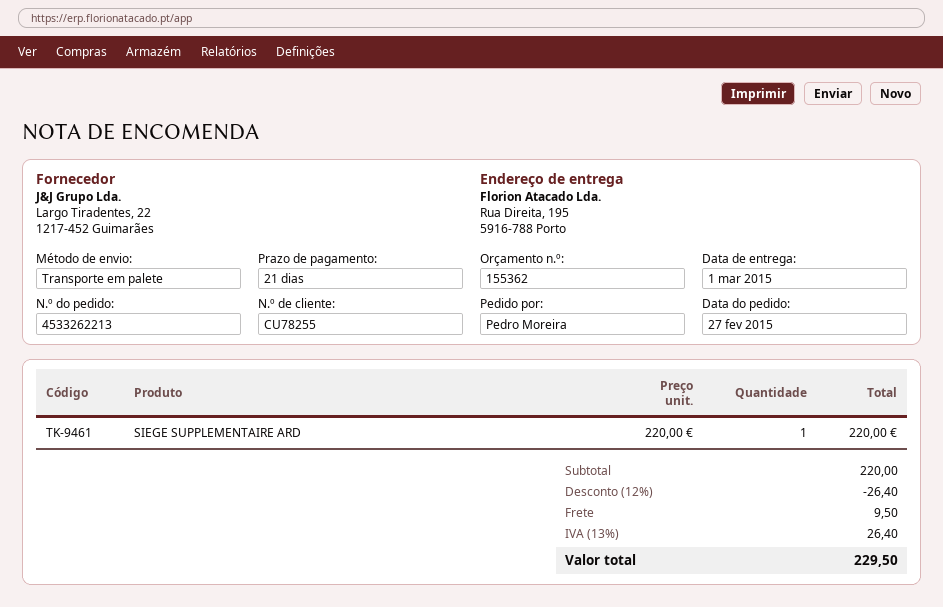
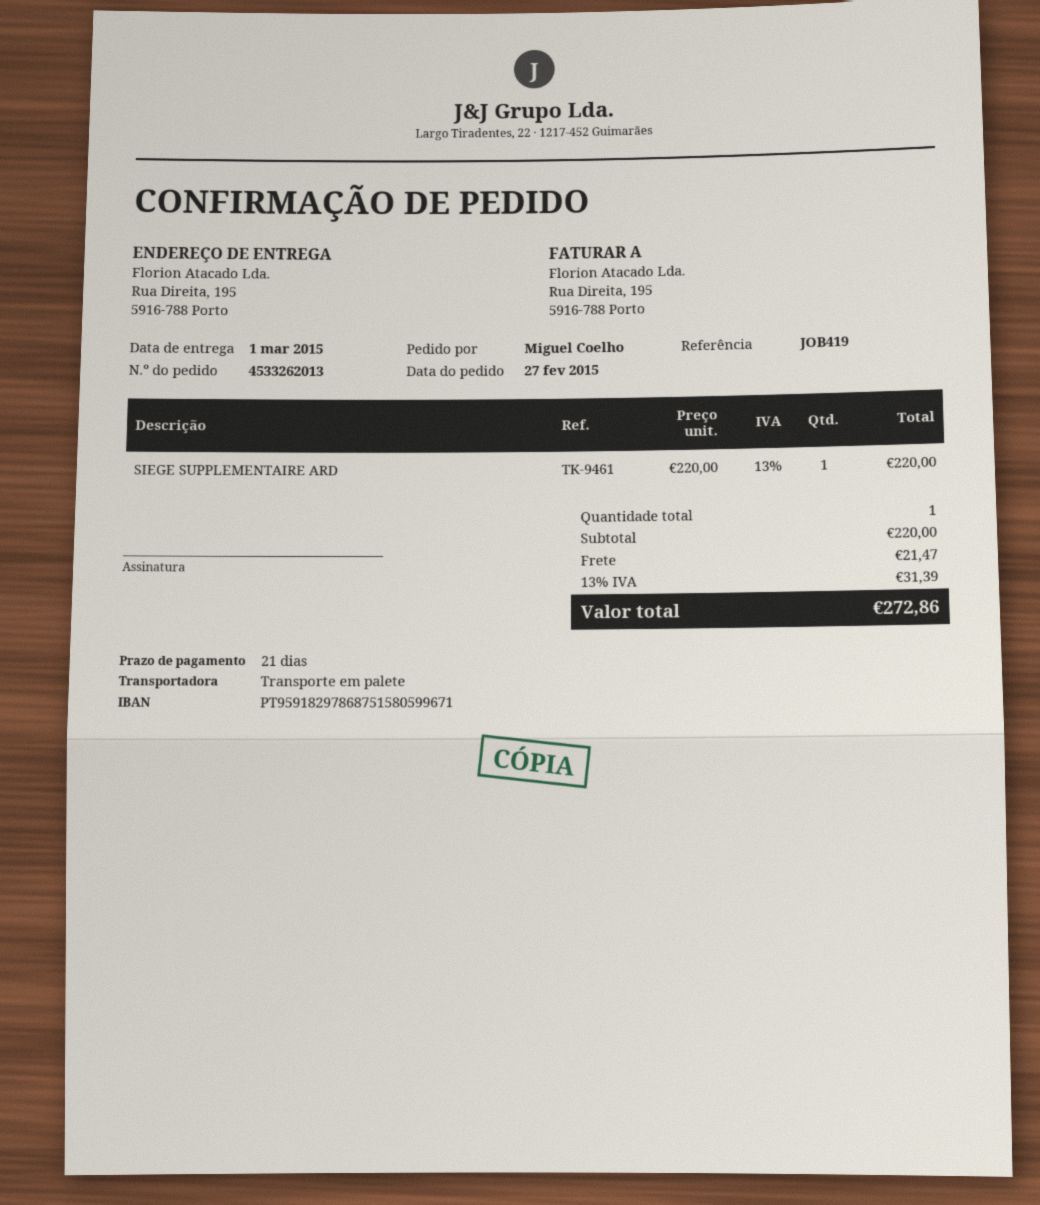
order number: 4533262213 -> 4533262013
ordered by: Pedro Moreira -> Miguel Coelho
discount: 12% = 26.40 -> none
shipping: 9.50 -> 21.47
tax: 13% = 26.40 -> 13% = 31.39
total: 229.50 -> 272.86

